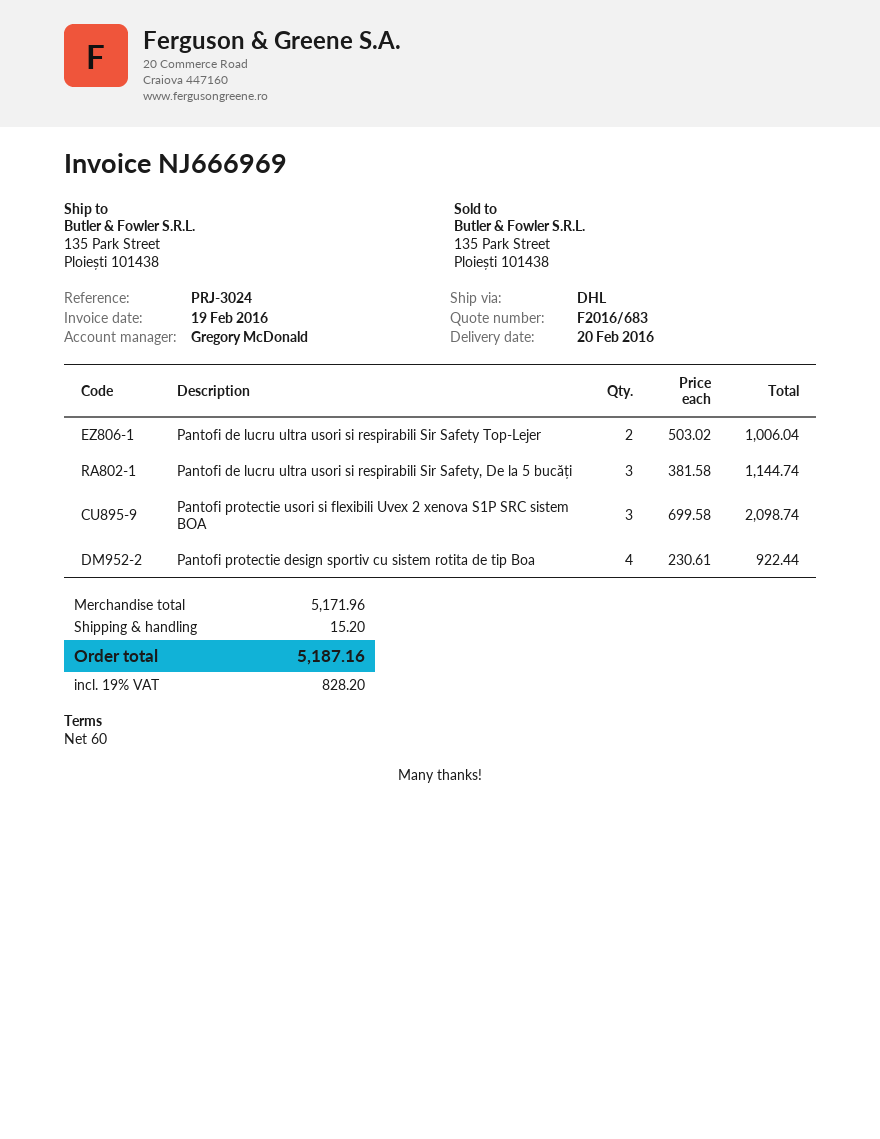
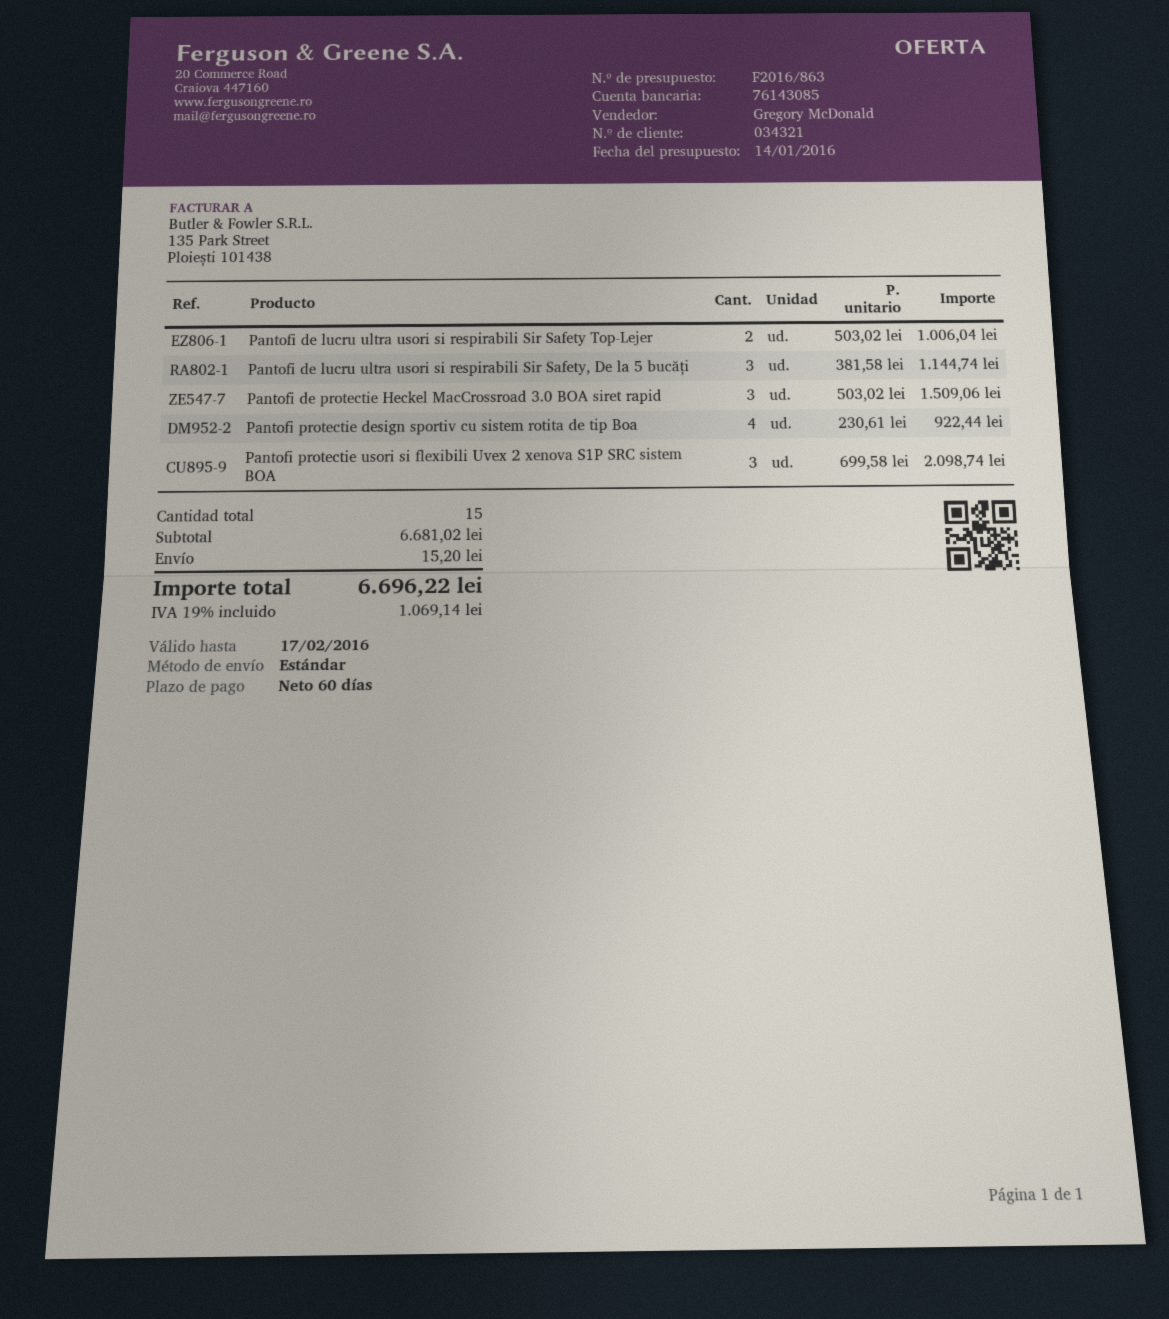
quote number: F2016/683 -> F2016/863
shipping method: DHL -> standard
Pantofi de protectie Heckel MacCrossroad 3.0 BOA siret rapid: none -> 3 x 503.02 = 1509.06
subtotal: 5171.96 -> 6681.02
tax: 19% = 828.20 -> 19% = 1069.14
total: 5187.16 -> 6696.22

